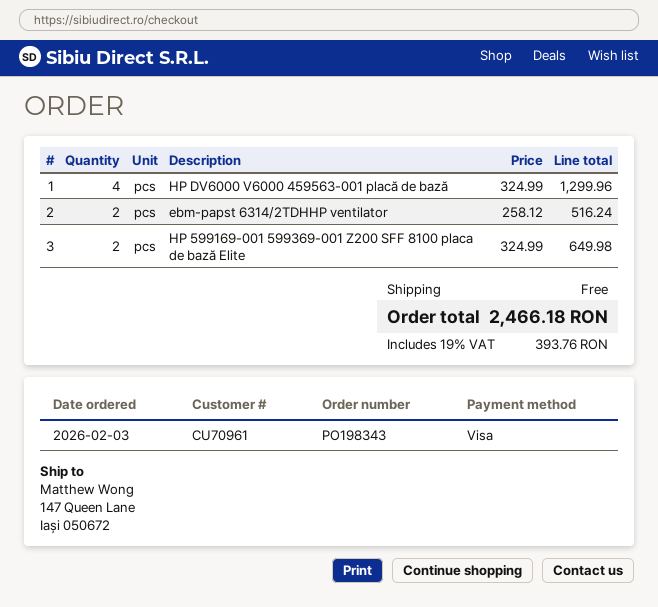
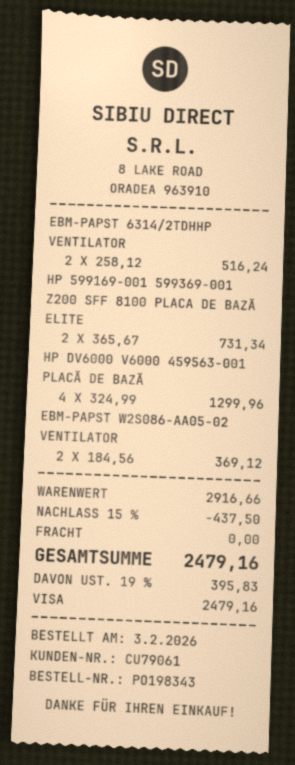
customer number: CU70961 -> CU79061
HP 599169-001 599369-001 Z200 SFF 8100 placa de bază Elite: 2 x 324.99 = 649.98 -> 2 x 365.67 = 731.34
EBM-PAPST W2S086-AA05-02 VENTILATOR: none -> 2 x 184.56 = 369.12
discount: none -> 15% = 437.50
tax: 19% = 393.76 -> 19% = 395.83
total: 2466.18 -> 2479.16

